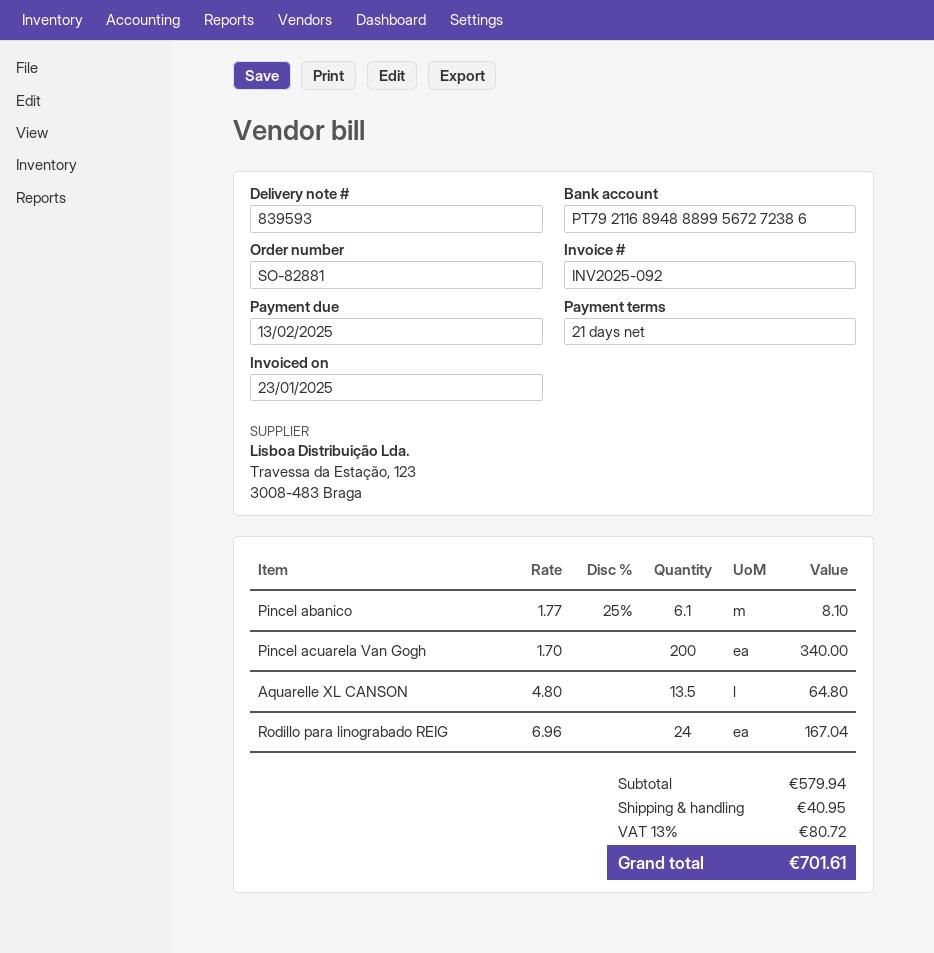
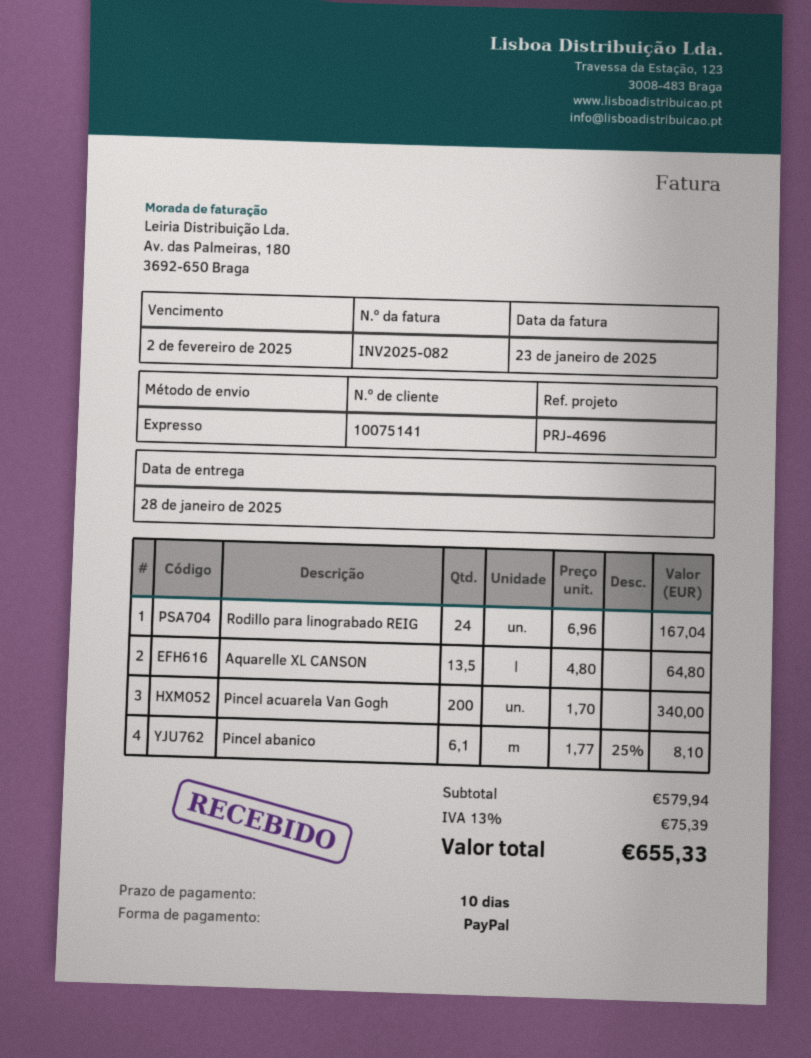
invoice number: INV2025-092 -> INV2025-082
payment terms: 21 days -> 10 days
due date: 2025-02-13 -> 2025-02-02
shipping: 40.95 -> none
tax: 13% = 80.72 -> 13% = 75.39
total: 701.61 -> 655.33

